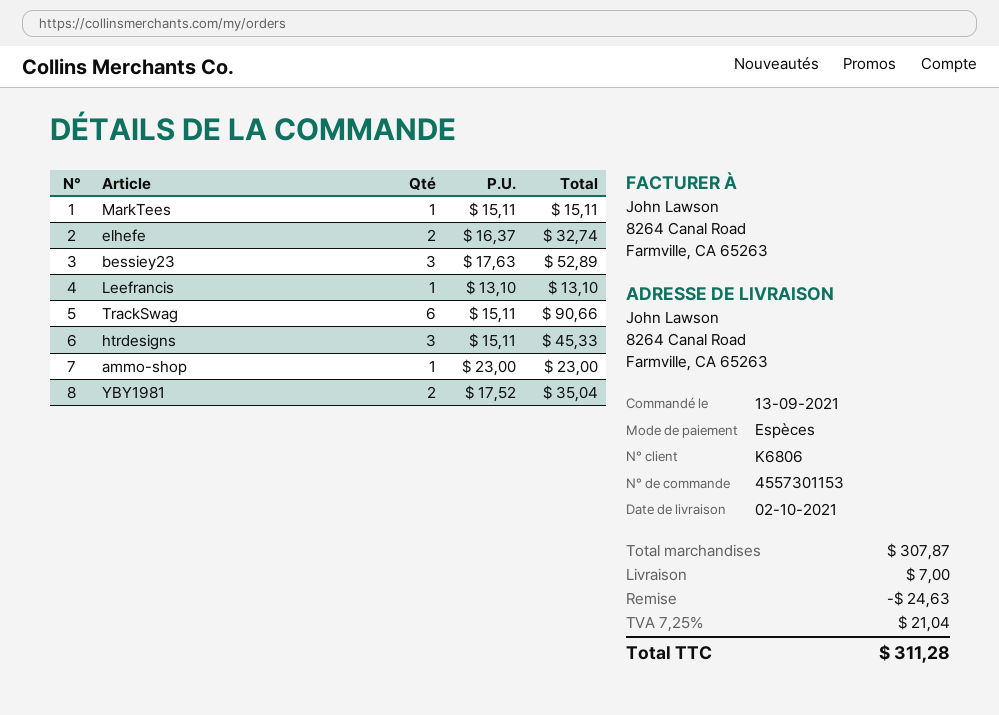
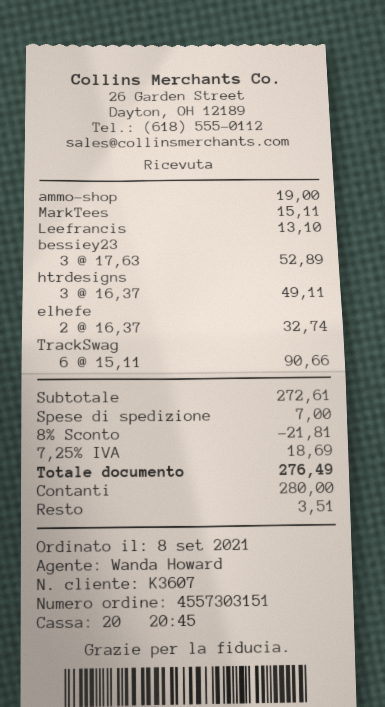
order number: 4557301153 -> 4557303151
order date: 2021-09-13 -> 2021-09-08
customer number: K6806 -> K3607
htrdesigns: 3 x 15.11 = 45.33 -> 3 x 16.37 = 49.11
ammo-shop: 1 x 23.00 = 23.00 -> 1 x 19.00 = 19.00
YBY1981: 2 x 17.52 = 35.04 -> none
subtotal: 307.87 -> 272.61
discount: 24.63 -> 21.81
tax: 7.25% = 21.04 -> 7.25% = 18.69
total: 311.28 -> 276.49

